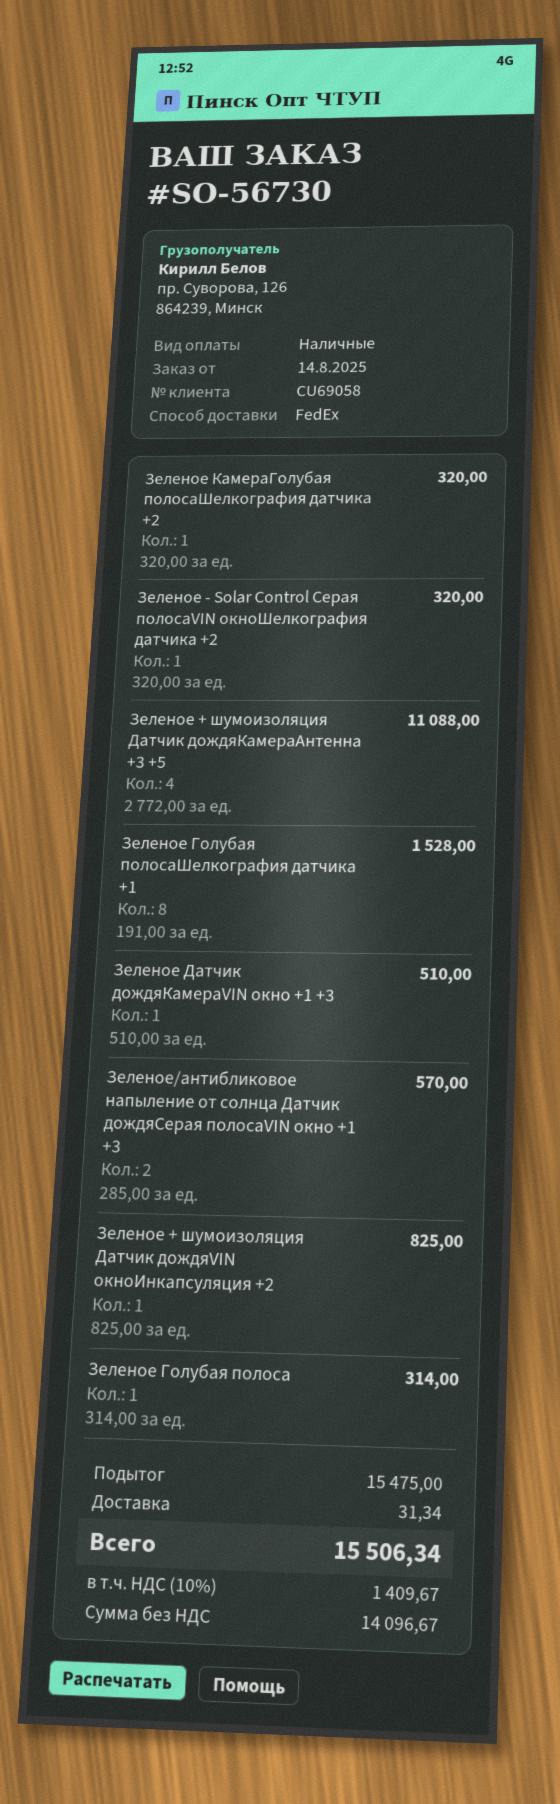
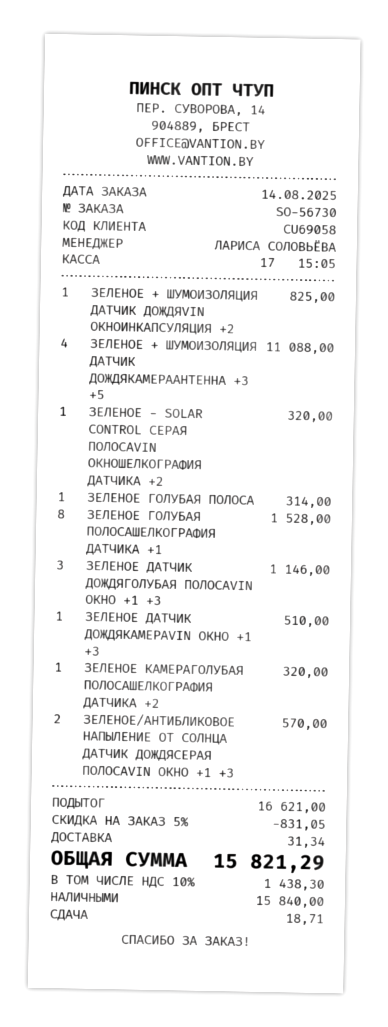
ЗЕЛЕНОЕ ДАТЧИК ДОЖДЯГОЛУБАЯ ПОЛОСАVIN ОКНО +1 +3: none -> 3 for 1146.00
subtotal: 15475.00 -> 16621.00
discount: none -> 5% = 831.05
tax: 10% = 1409.67 -> 10% = 1438.30
total: 15506.34 -> 15821.29

